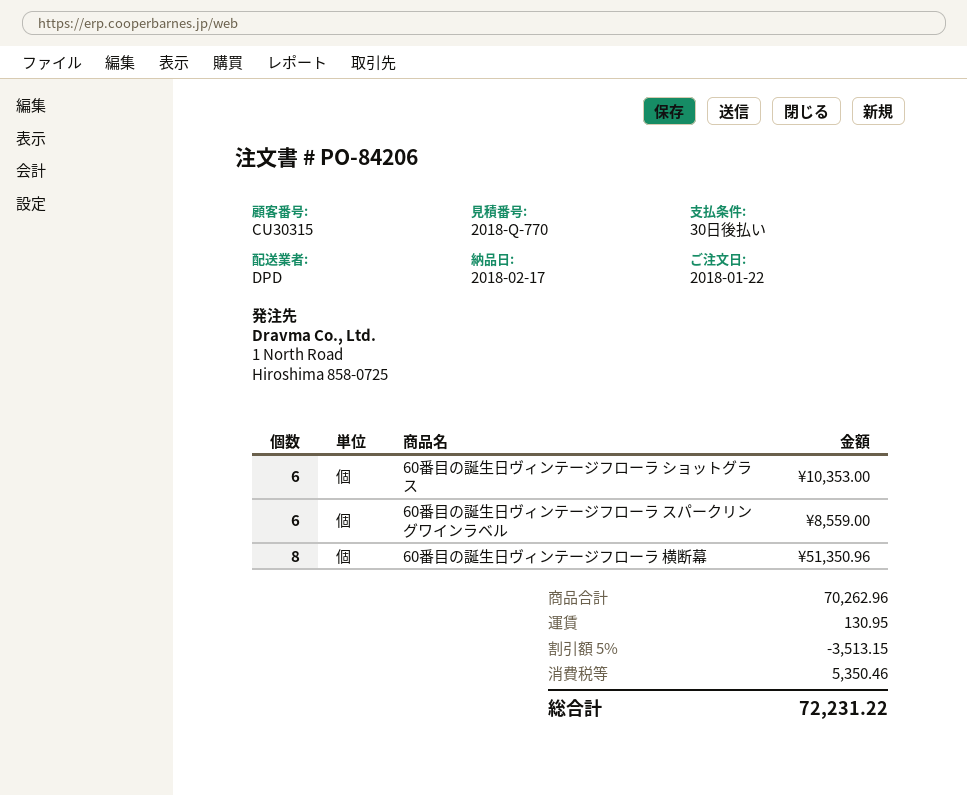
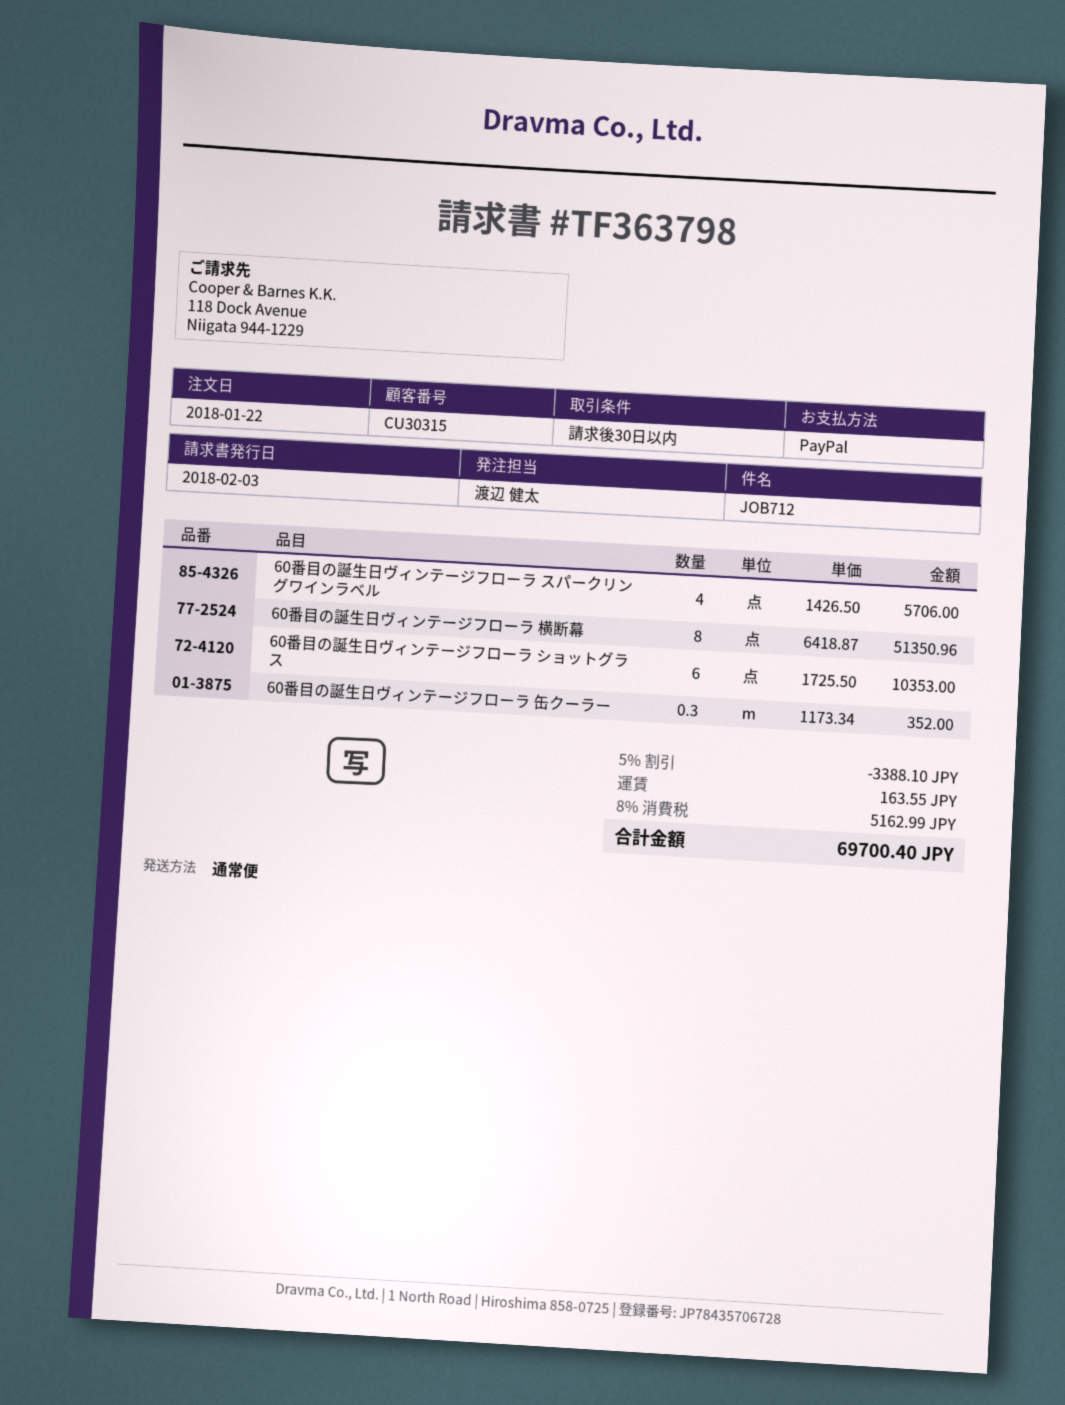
shipping method: DPD -> standard
60番目の誕生日ヴィンテージフローラ スパークリングワインラベル: 6 for 8559.00 -> 4 for 5706.00
60番目の誕生日ヴィンテージフローラ 缶クーラー: none -> 0.3 for 352.00
discount: 5% = 3513.15 -> 5% = 3388.10
shipping: 130.95 -> 163.55
tax: 5350.46 -> 5162.99
total: 72231.22 -> 69700.40

